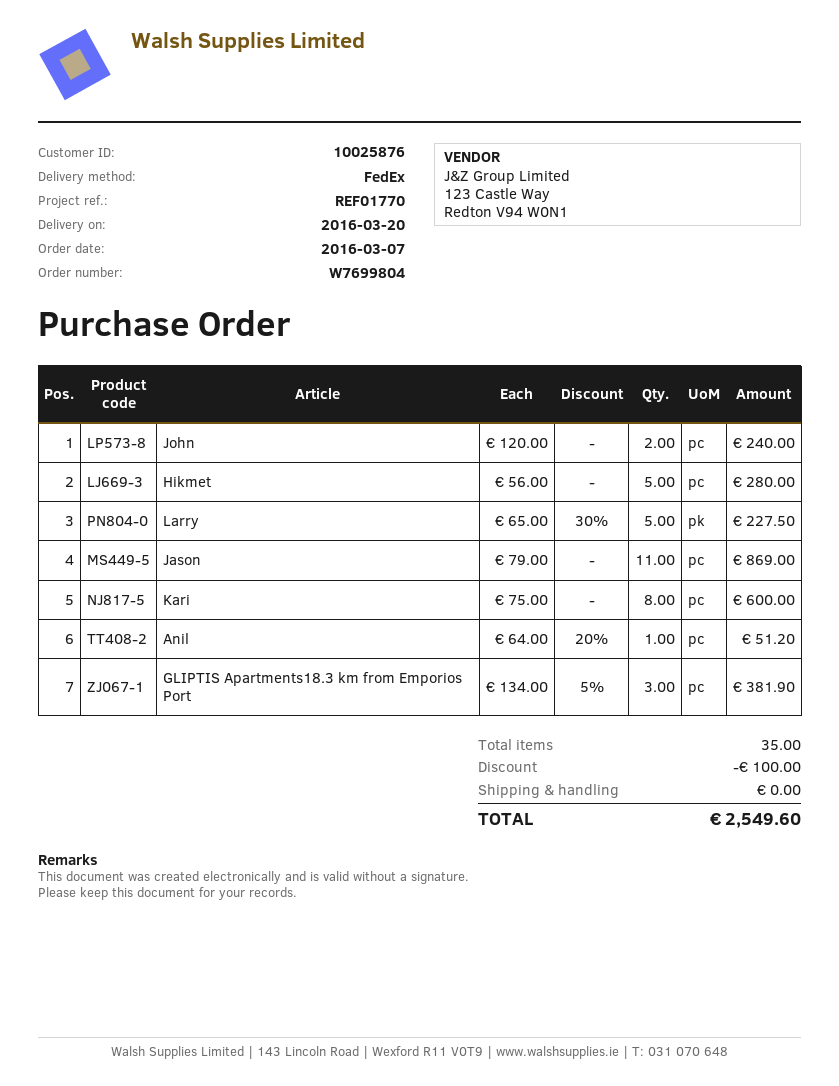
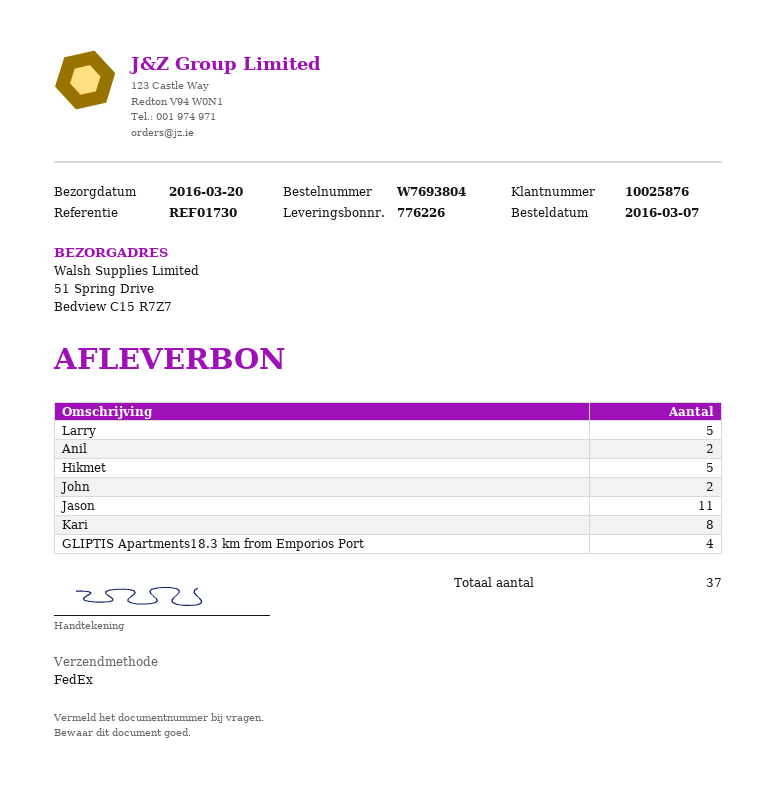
order number: W7699804 -> W7693804
reference: REF01770 -> REF01730
Anil: 1 -> 2
GLIPTIS Apartments18.3 km from Emporios Port: 3 -> 4
total quantity: 35 -> 37

